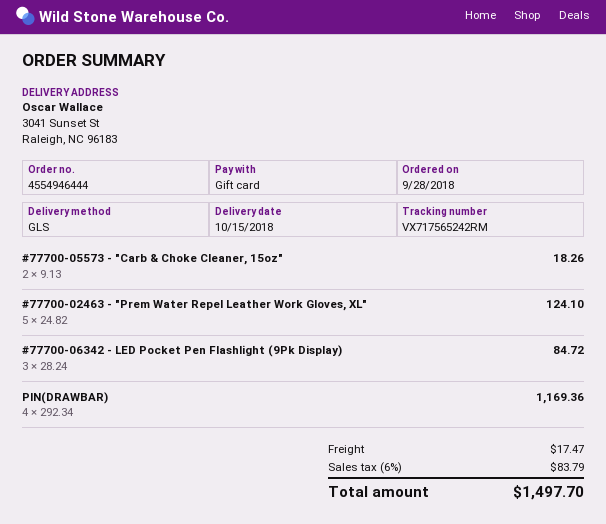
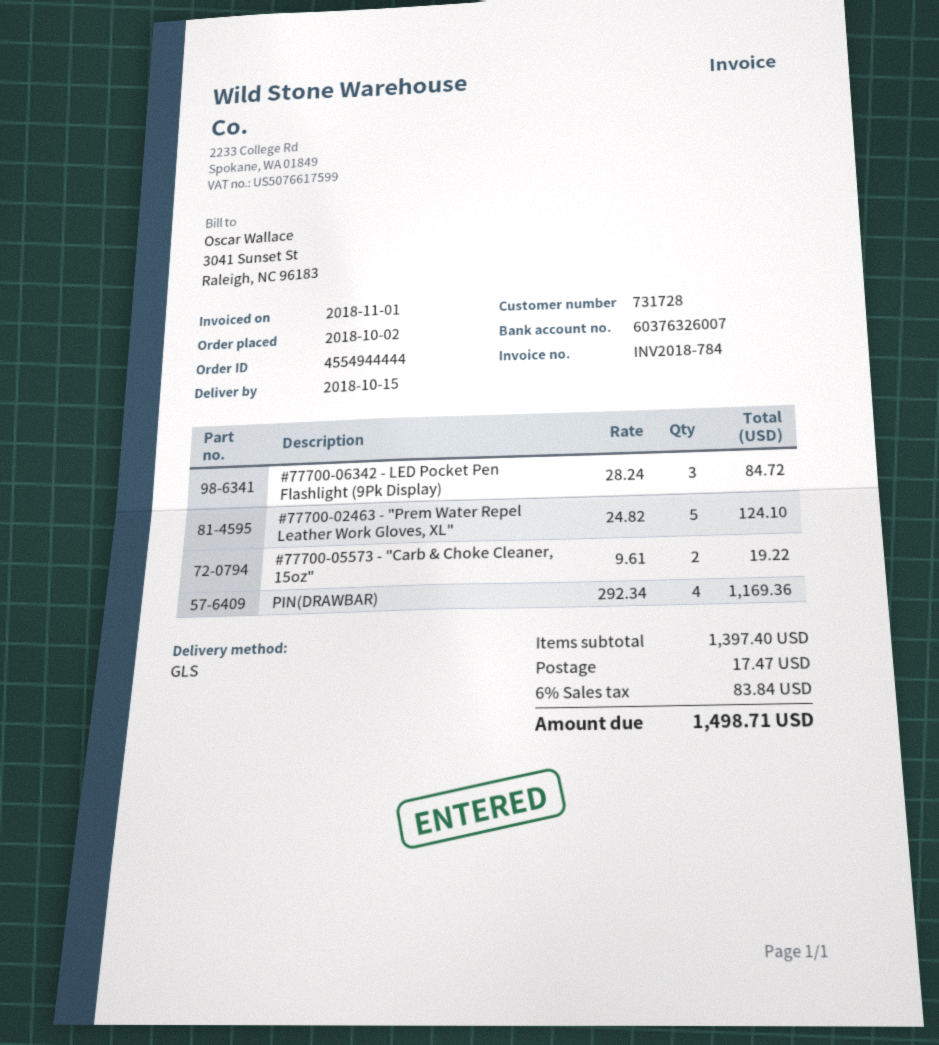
order number: 4554946444 -> 4554944444
order date: 2018-09-28 -> 2018-10-02
#77700-05573 - "Carb & Choke Cleaner, 15oz": 2 x 9.13 = 18.26 -> 2 x 9.61 = 19.22
tax: 6% = 83.79 -> 6% = 83.84
total: 1497.70 -> 1498.71

